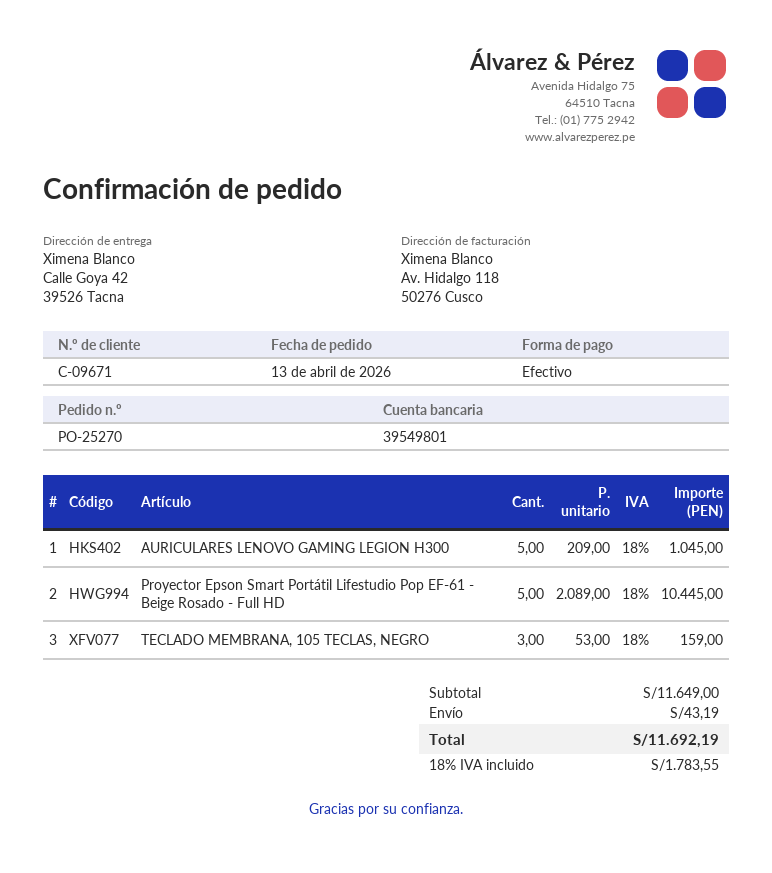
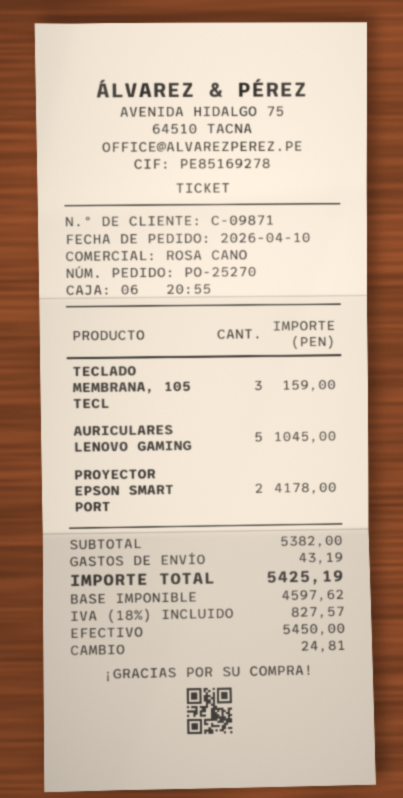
order date: 2026-04-13 -> 2026-04-10
customer number: C-09671 -> C-09871
Proyector Epson Smart Portátil Lifestudio Pop EF-61 - Beige Rosado - Full HD: 5 for 10445.00 -> 2 for 4178.00
subtotal: 11649.00 -> 5382.00
tax: 18% = 1783.55 -> 18% = 827.57
total: 11692.19 -> 5425.19

